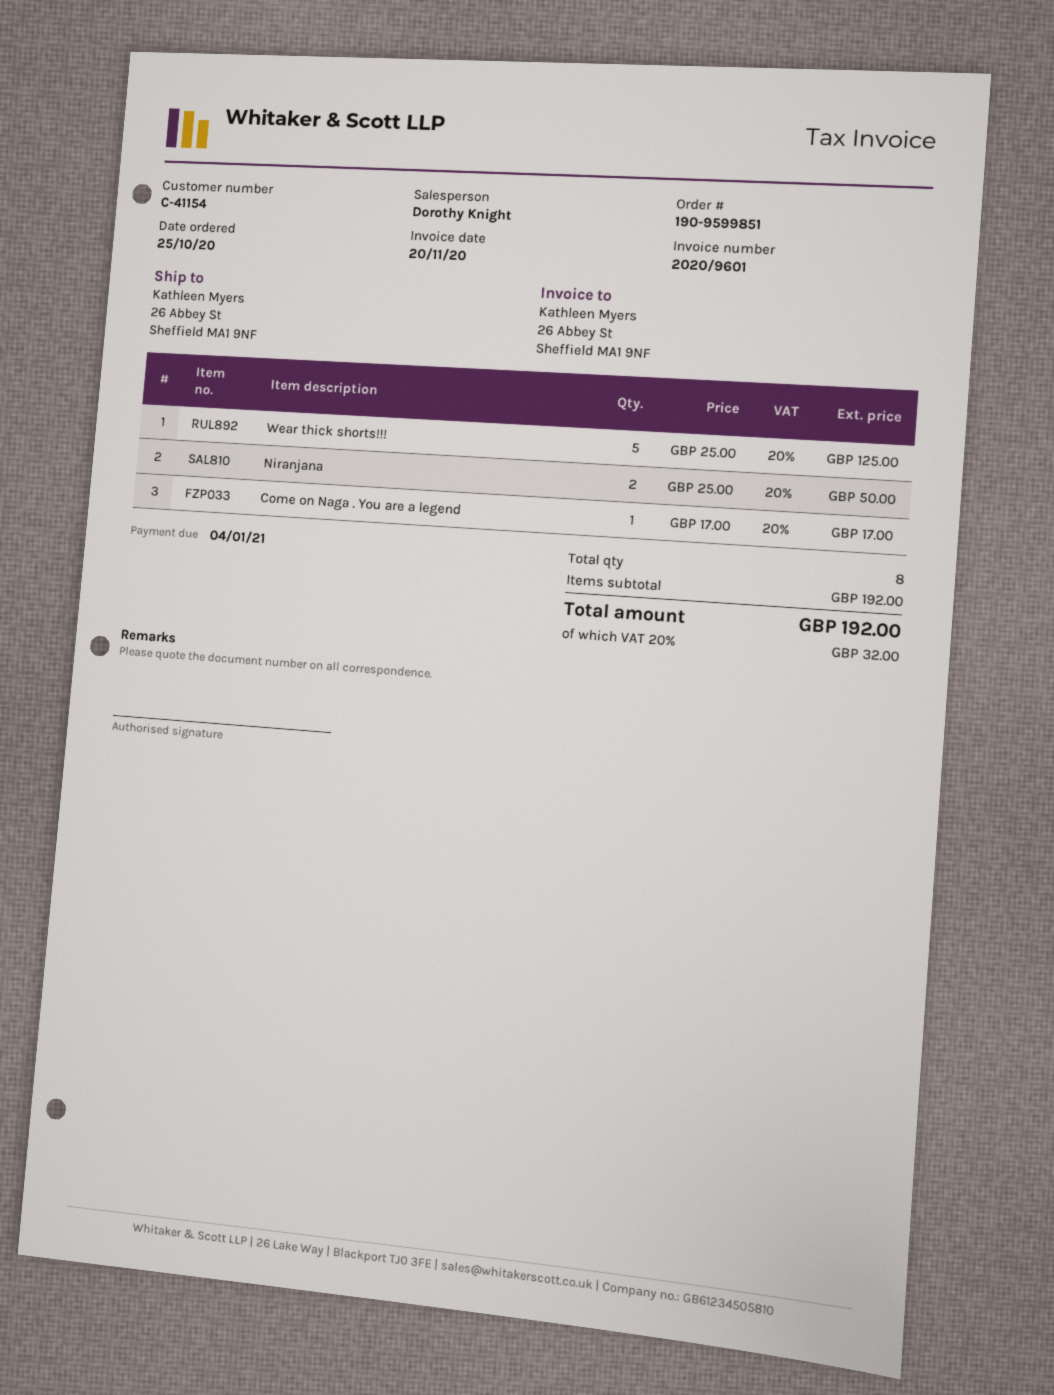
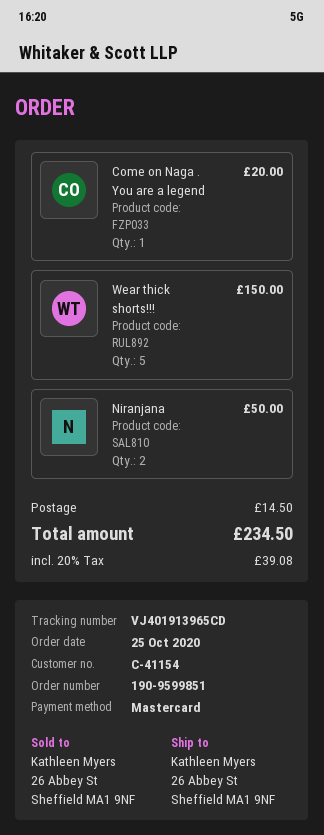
Wear thick shorts!!!: 5 for 125.00 -> 5 for 150.00
Come on Naga . You are a legend: 1 for 17.00 -> 1 for 20.00
shipping: none -> 14.50
tax: 20% = 32.00 -> 20% = 39.08
total: 192.00 -> 234.50

